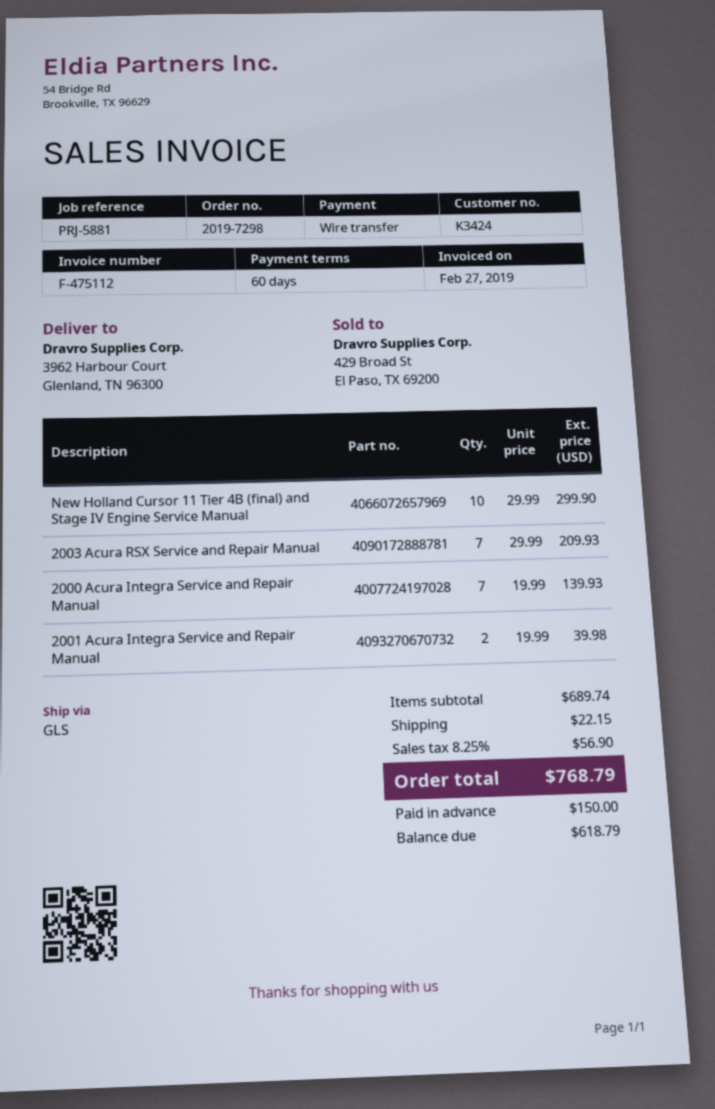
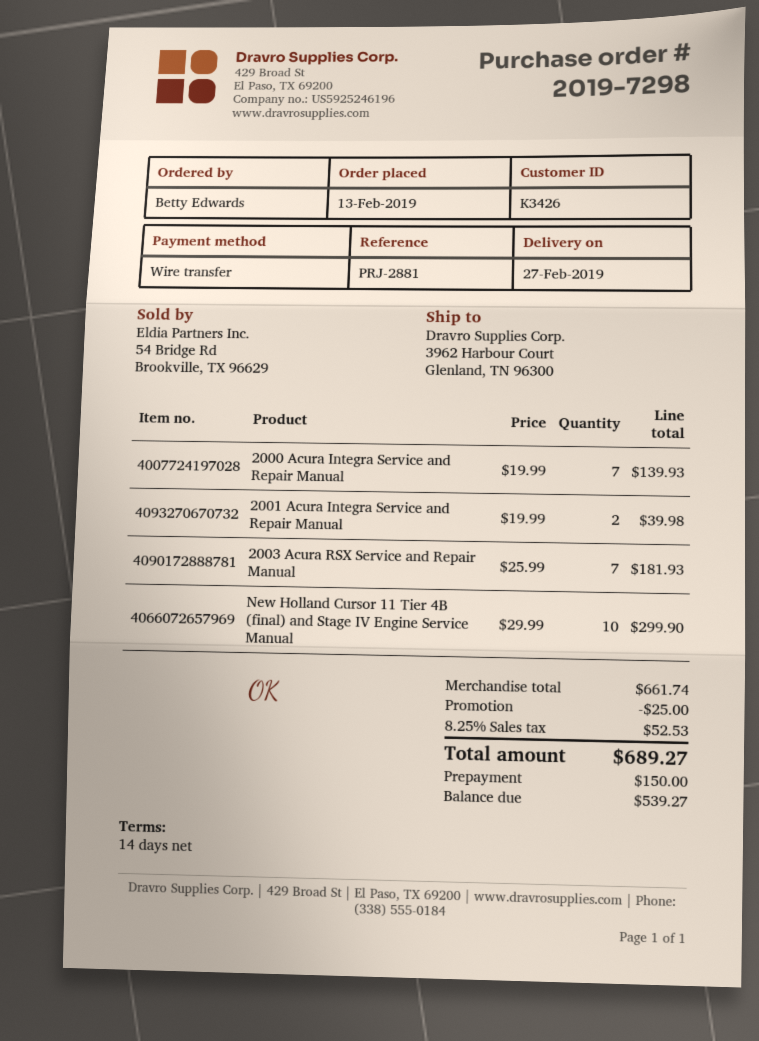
payment terms: 60 days -> 14 days
customer number: K3424 -> K3426
reference: PRJ-5881 -> PRJ-2881
2003 Acura RSX Service and Repair Manual: 7 x 29.99 = 209.93 -> 7 x 25.99 = 181.93
subtotal: 689.74 -> 661.74
discount: none -> 25.00
shipping: 22.15 -> none
tax: 8.25% = 56.90 -> 8.25% = 52.53
total: 768.79 -> 689.27
balance: 618.79 -> 539.27

